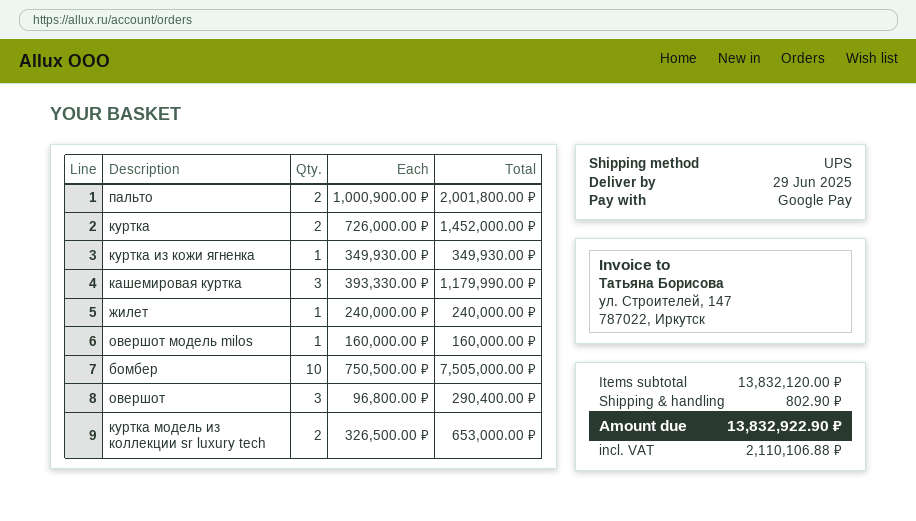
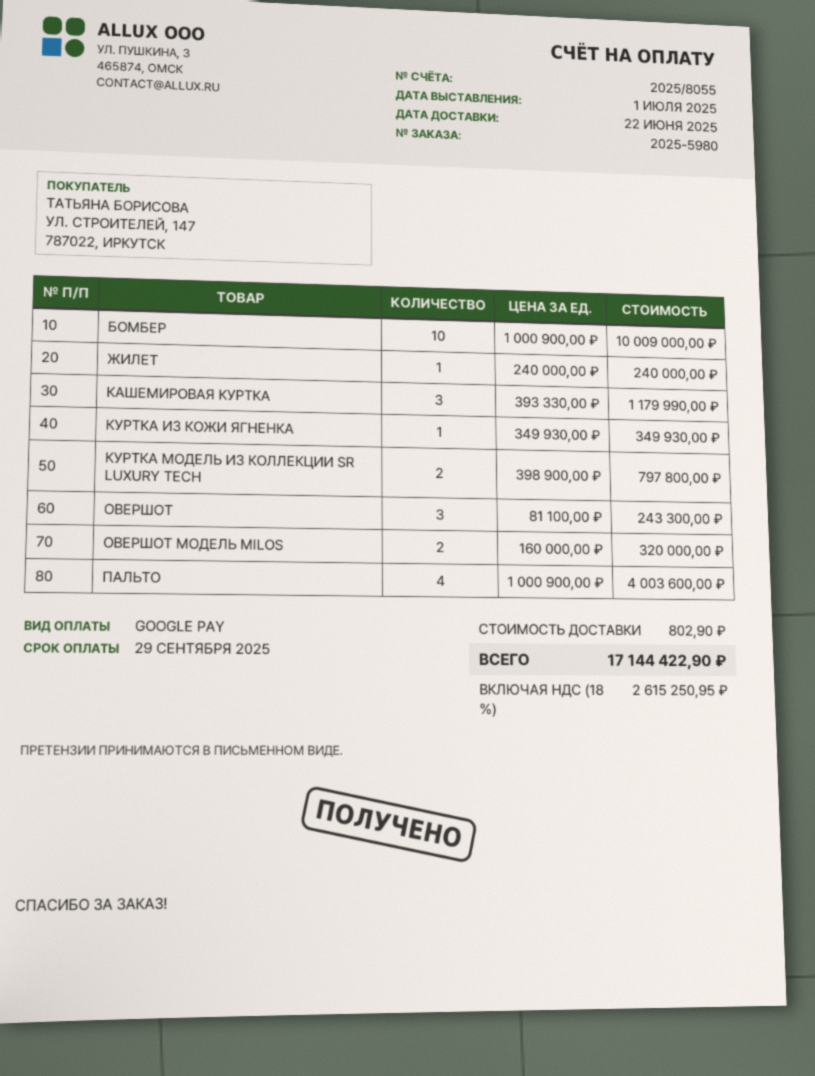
delivery date: 2025-06-29 -> 2025-06-22
пальто: 2 x 1000900.00 = 2001800.00 -> 4 x 1000900.00 = 4003600.00
куртка: 2 x 726000.00 = 1452000.00 -> none
овершот модель milos: 1 x 160000.00 = 160000.00 -> 2 x 160000.00 = 320000.00
бомбер: 10 x 750500.00 = 7505000.00 -> 10 x 1000900.00 = 10009000.00
овершот: 3 x 96800.00 = 290400.00 -> 3 x 81100.00 = 243300.00
куртка модель из коллекции sr luxury tech: 2 x 326500.00 = 653000.00 -> 2 x 398900.00 = 797800.00
tax: 2110106.88 -> 2615250.95
total: 13832922.90 -> 17144422.90

